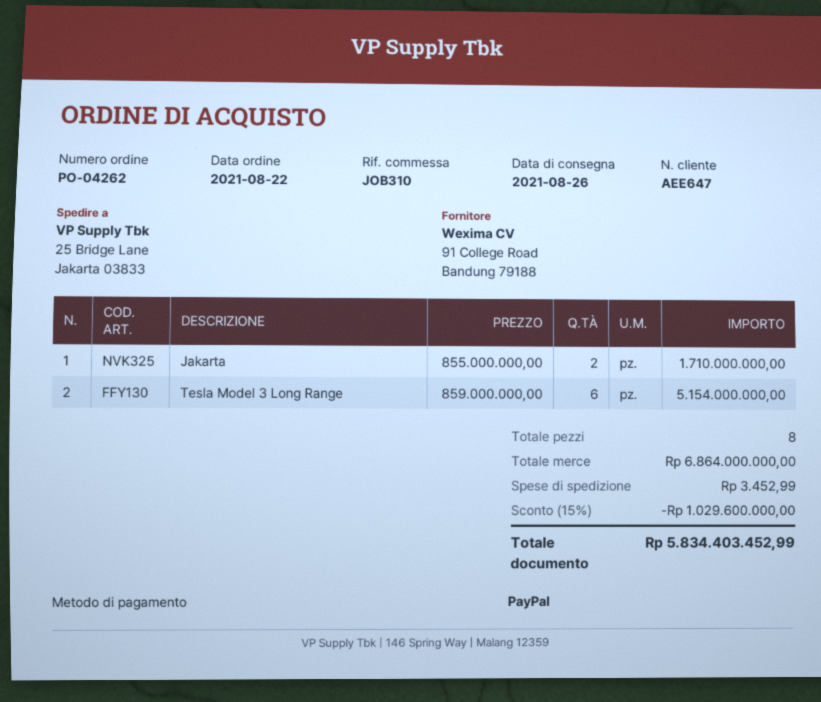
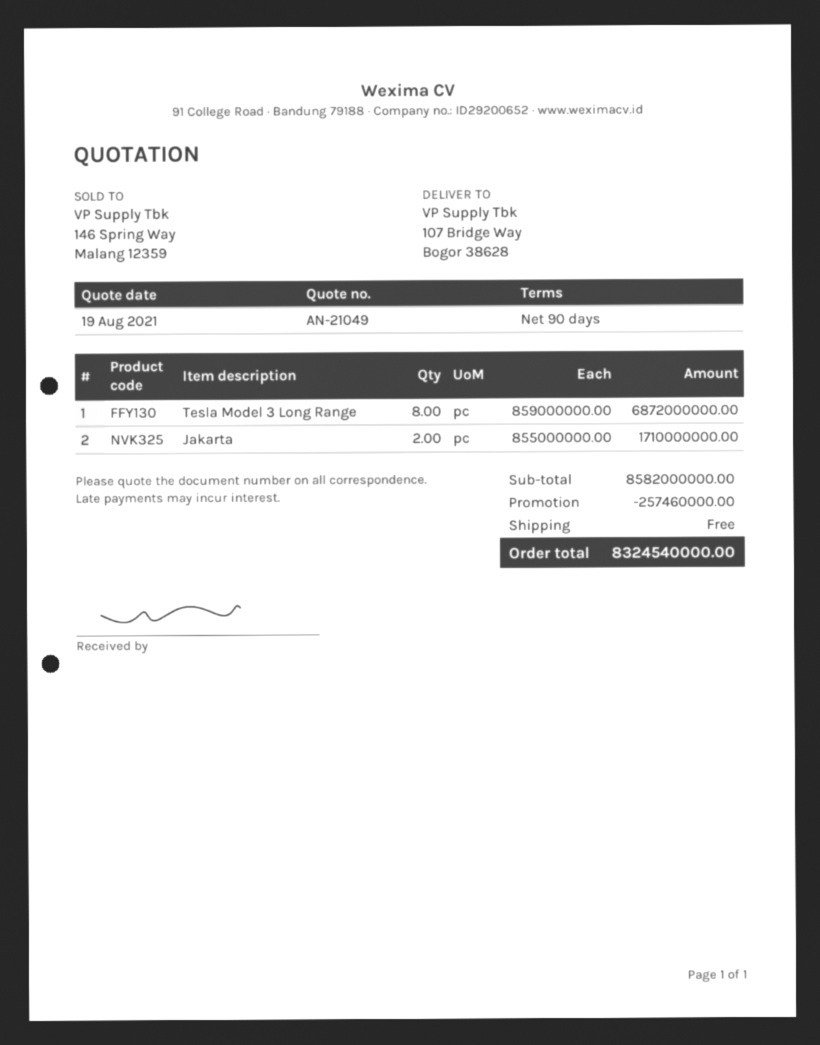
ship to: 25 Bridge Lane, Jakarta 03833 -> 107 Bridge Way, Bogor 38628
Tesla Model 3 Long Range: 6 x 859000000.00 = 5154000000.00 -> 8 x 859000000.00 = 6872000000.00
subtotal: 6864000000.00 -> 8582000000.00
discount: 1029600000.00 -> 257460000.00
shipping: 3452.99 -> 0.00
total: 5834403452.99 -> 8324540000.00

